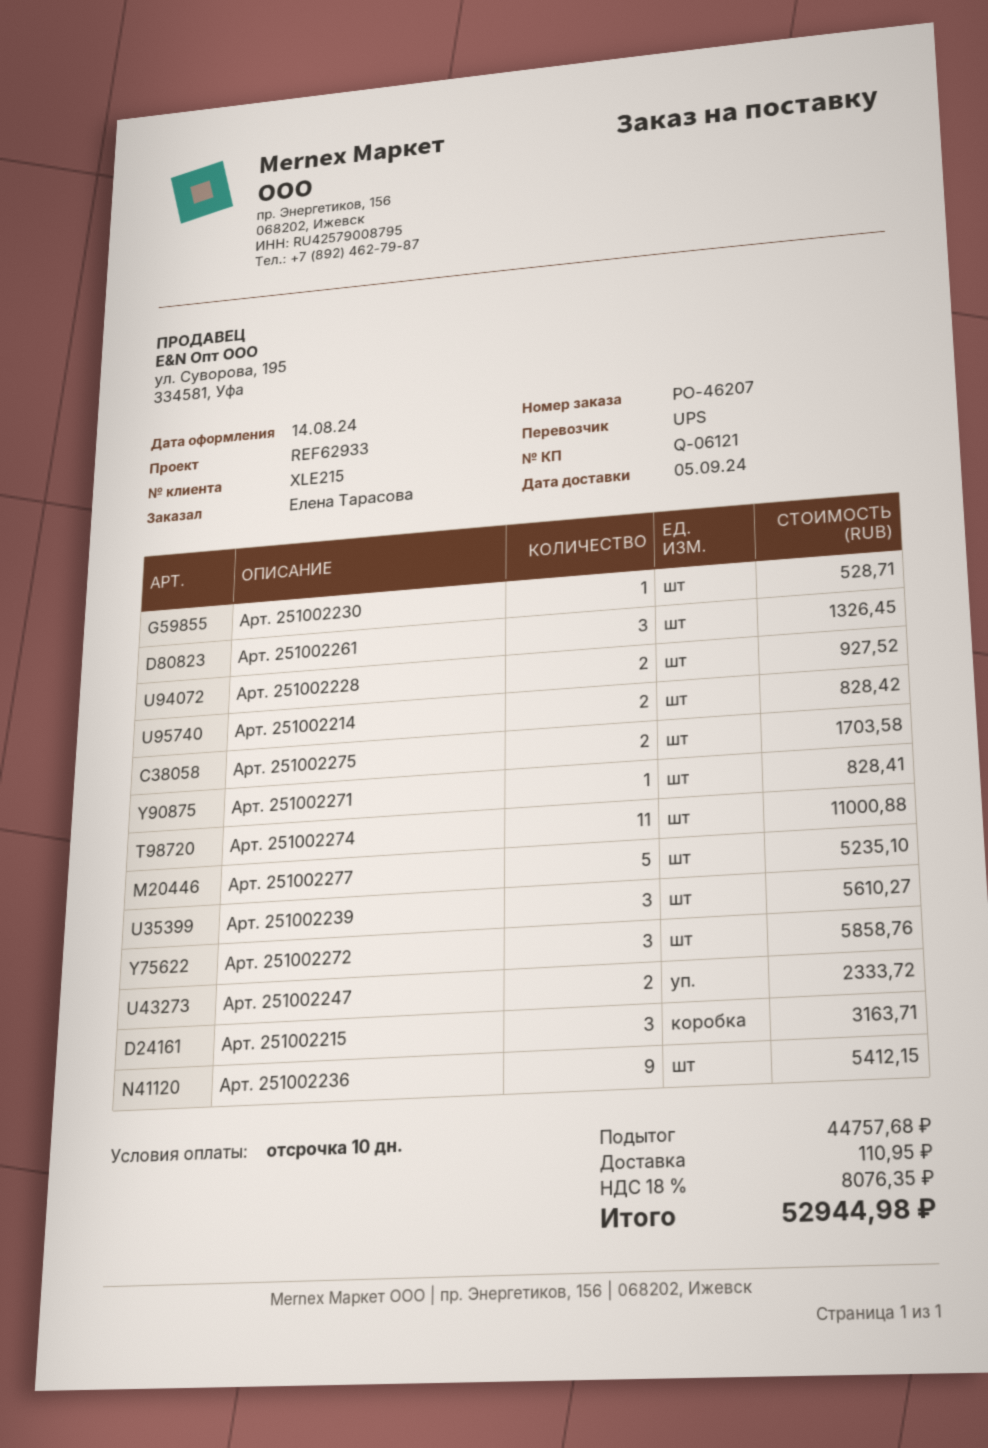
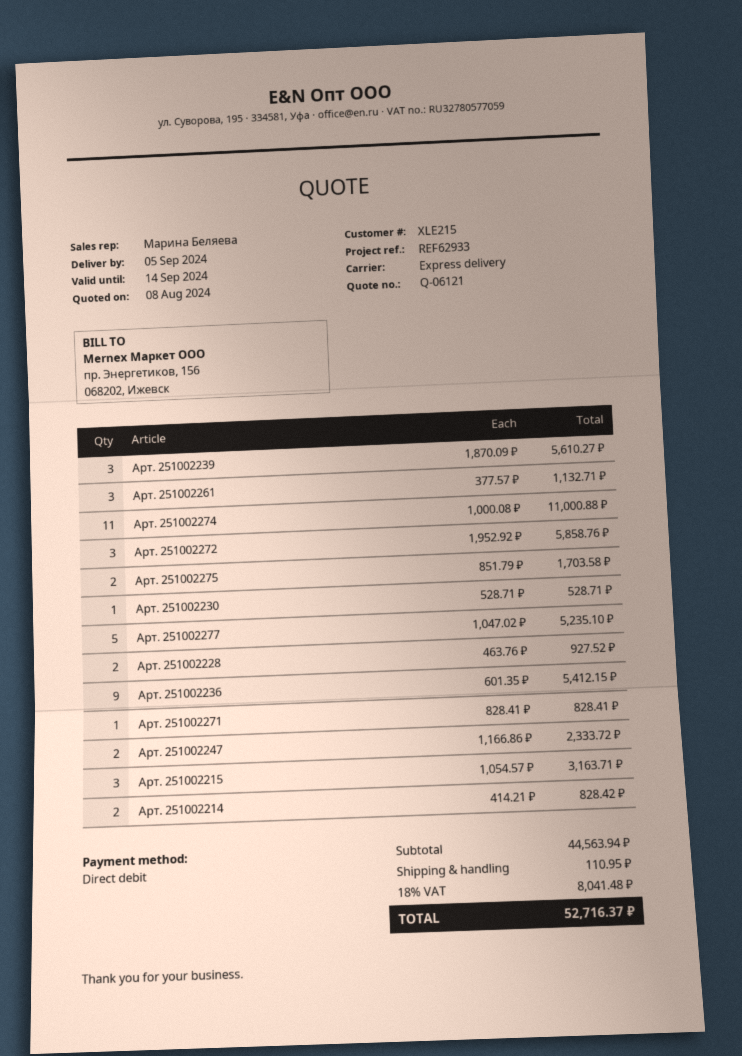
shipping method: UPS -> express
Арт. 251002261: 3 for 1326.45 -> 3 for 1132.71
subtotal: 44757.68 -> 44563.94
tax: 18% = 8076.35 -> 18% = 8041.48
total: 52944.98 -> 52716.37

